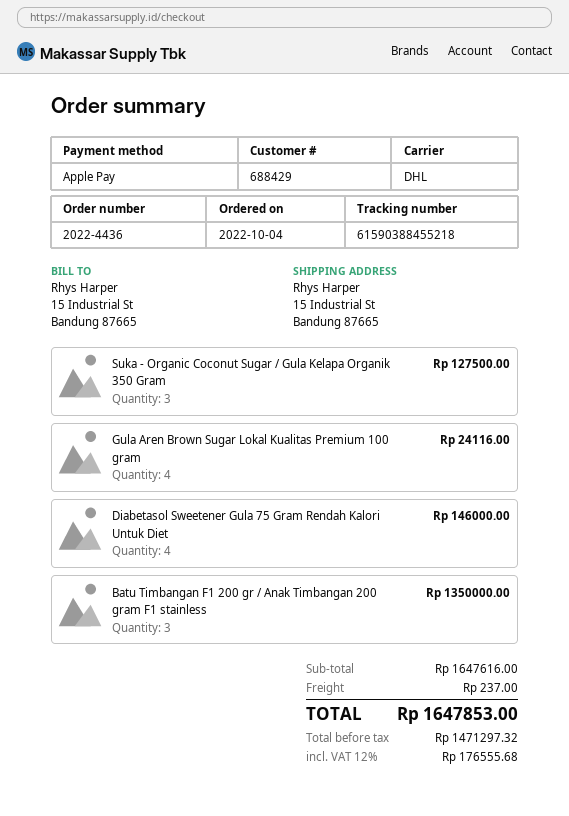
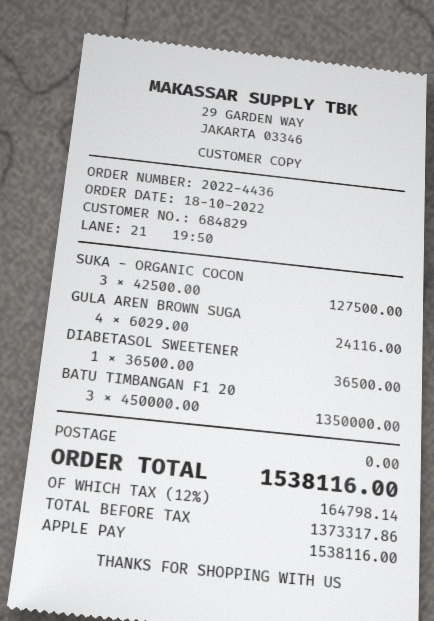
order date: 2022-10-04 -> 2022-10-18
customer number: 688429 -> 684829
Diabetasol Sweetener Gula 75 Gram Rendah Kalori Untuk Diet: 4 for 146000.00 -> 1 for 36500.00
shipping: 237.00 -> 0.00
net: 1471297.32 -> 1373317.86
tax: 12% = 176555.68 -> 12% = 164798.14
total: 1647853.00 -> 1538116.00

